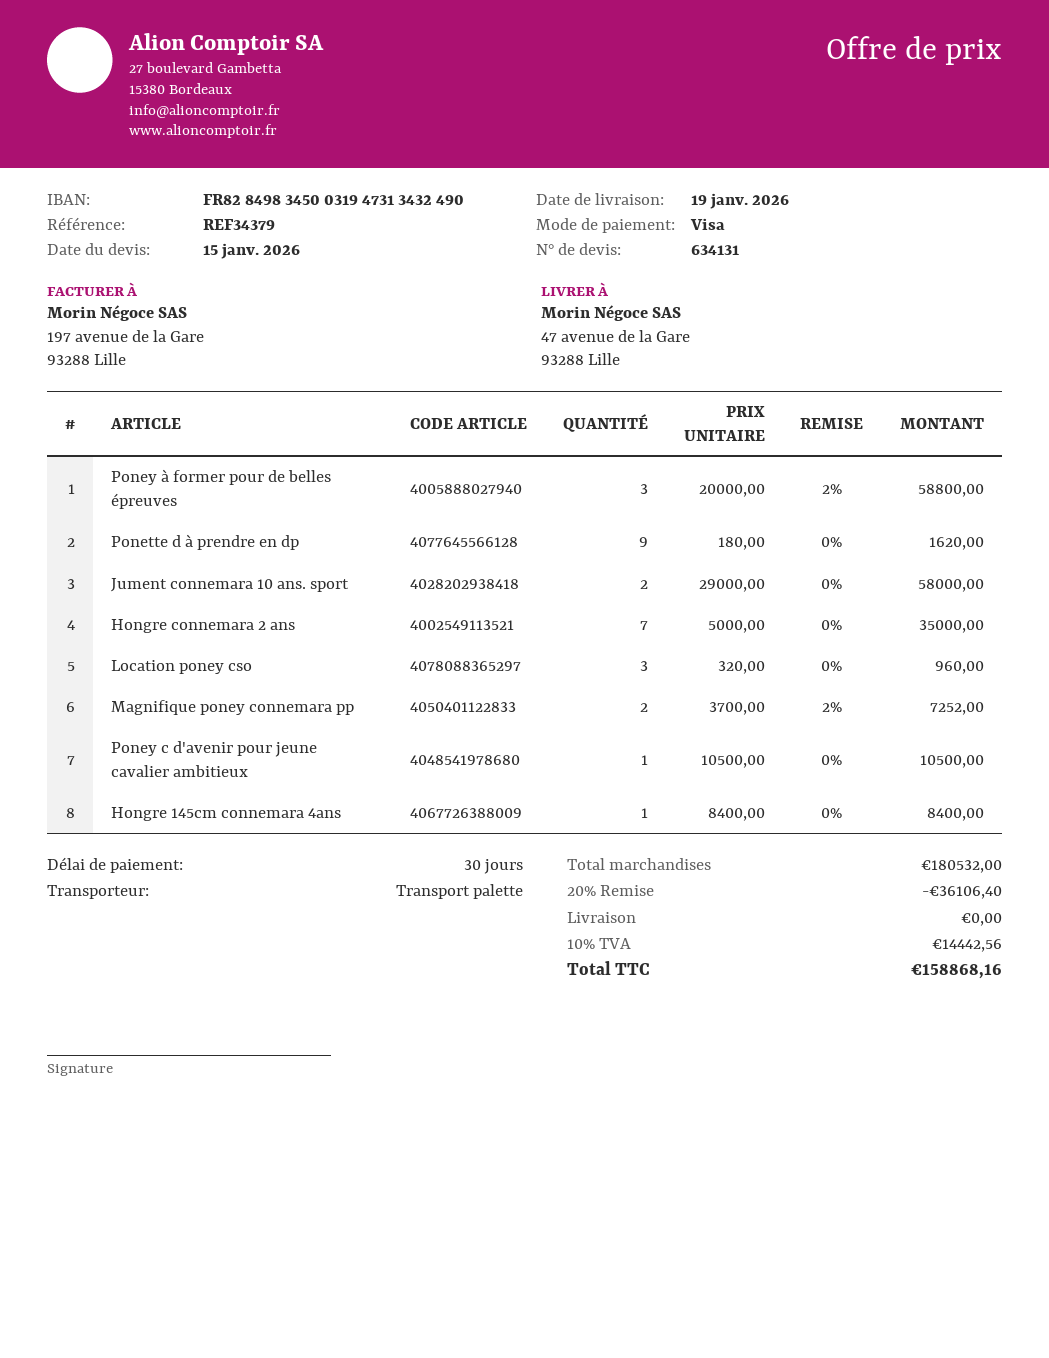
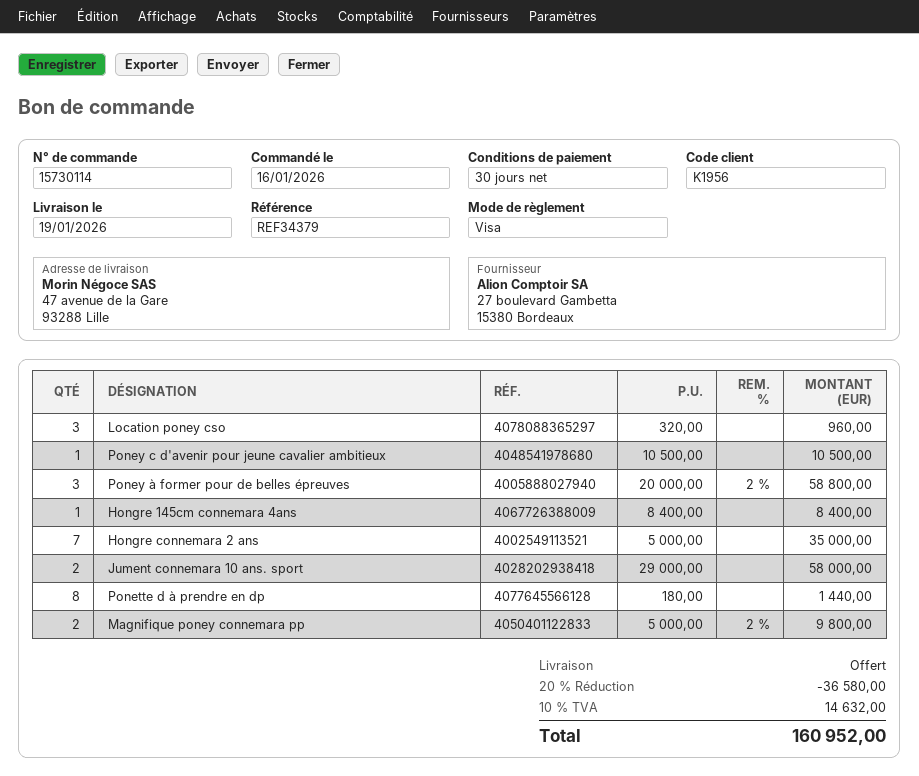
Ponette d à prendre en dp: 9 x 180.00 = 1620.00 -> 8 x 180.00 = 1440.00
Magnifique poney connemara pp: 2 x 3700.00 - 2% = 7252.00 -> 2 x 5000.00 - 2% = 9800.00
discount: 20% = 36106.40 -> 20% = 36580.00
tax: 10% = 14442.56 -> 10% = 14632.00
total: 158868.16 -> 160952.00

